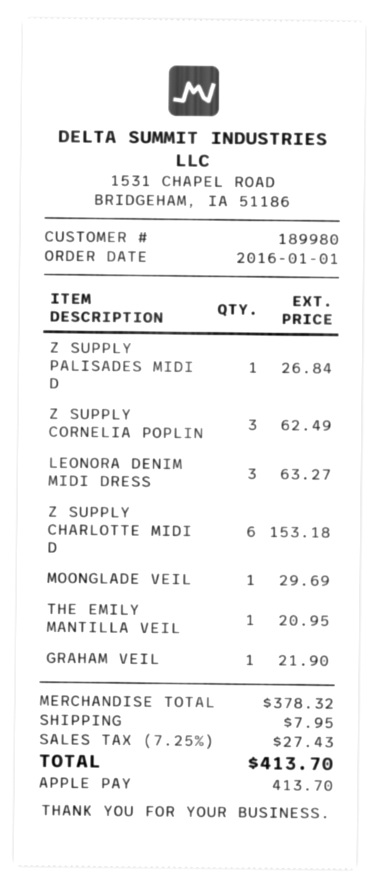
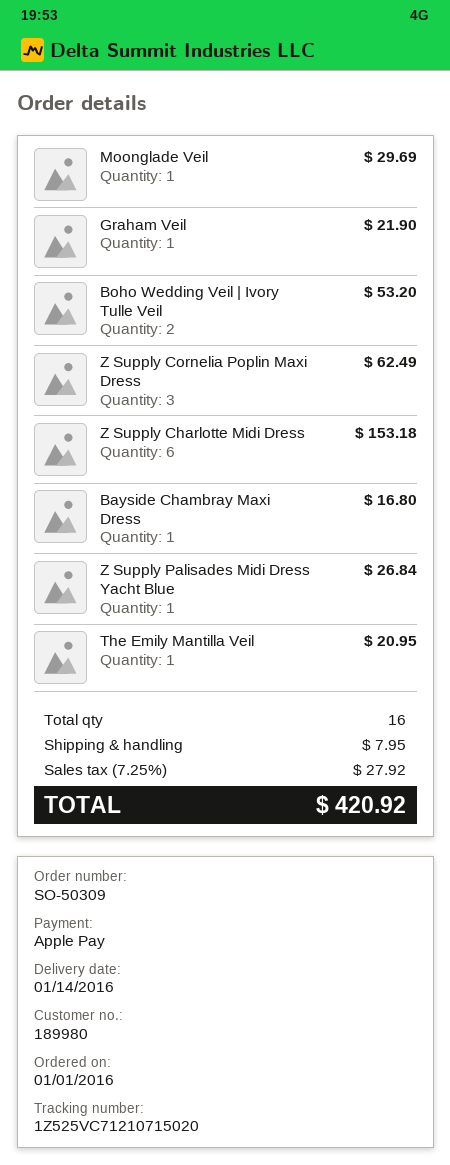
LEONORA DENIM MIDI DRESS: 3 for 63.27 -> none
Boho Wedding Veil | Ivory Tulle Veil: none -> 2 for 53.20
Bayside Chambray Maxi Dress: none -> 1 for 16.80
tax: 7.25% = 27.43 -> 7.25% = 27.92
total: 413.70 -> 420.92

